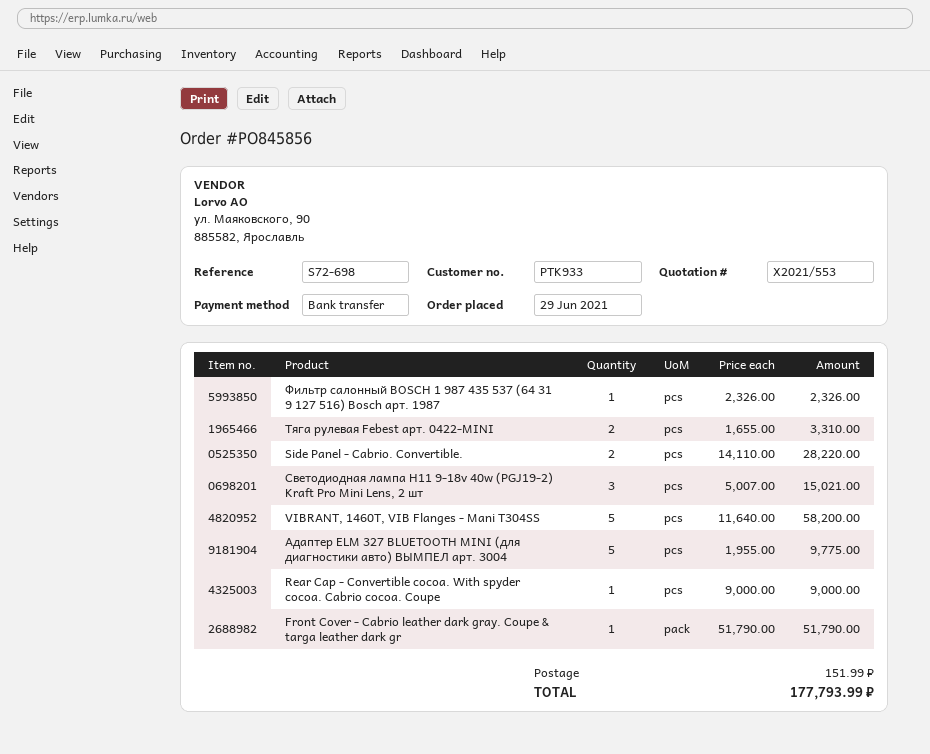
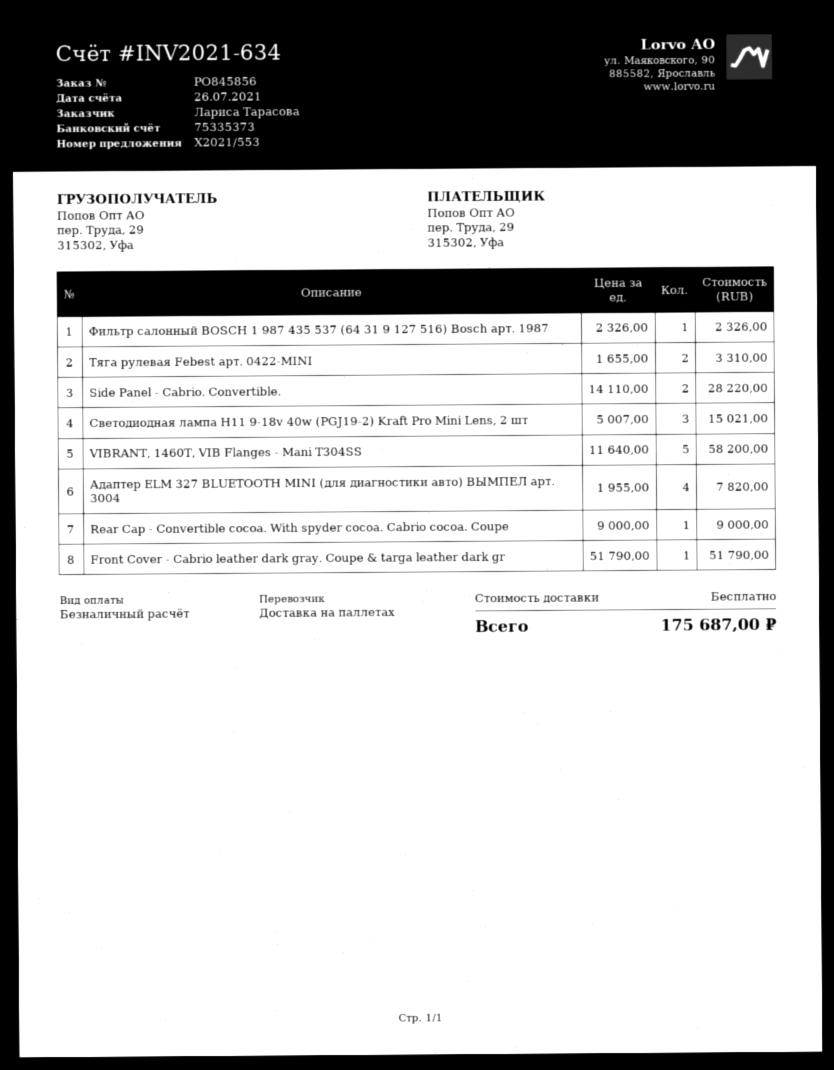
Адаптер ELM 327 BLUETOOTH MINI (для диагностики авто) ВЫМПЕЛ арт. 3004: 5 x 1955.00 = 9775.00 -> 4 x 1955.00 = 7820.00
shipping: 151.99 -> 0.00
total: 177793.99 -> 175687.00

